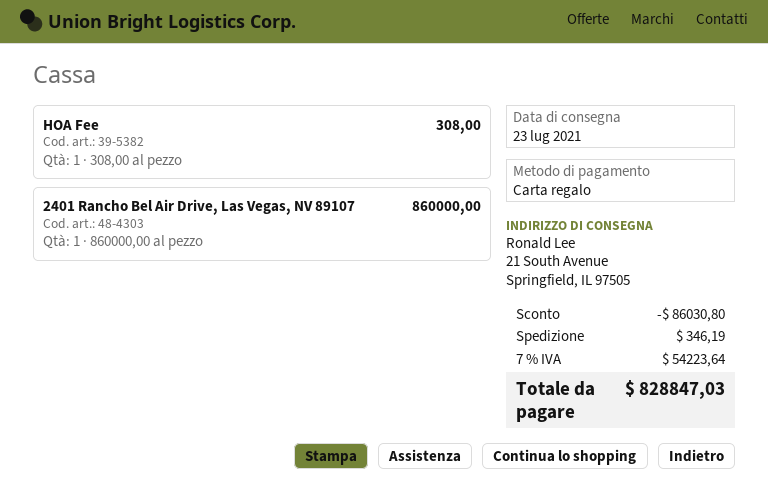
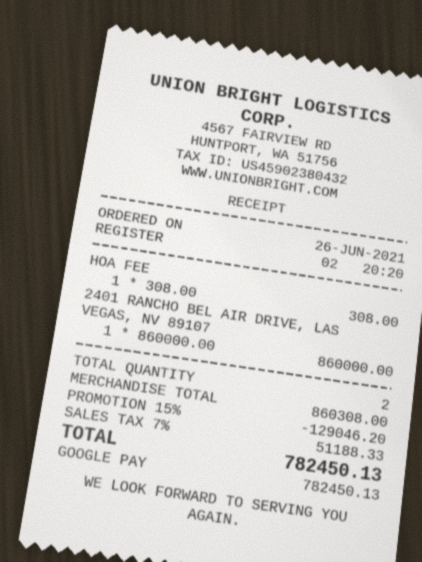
payment method: gift card -> Google Pay
discount: 86030.80 -> 129046.20
shipping: 346.19 -> none
tax: 7% = 54223.64 -> 7% = 51188.33
total: 828847.03 -> 782450.13

